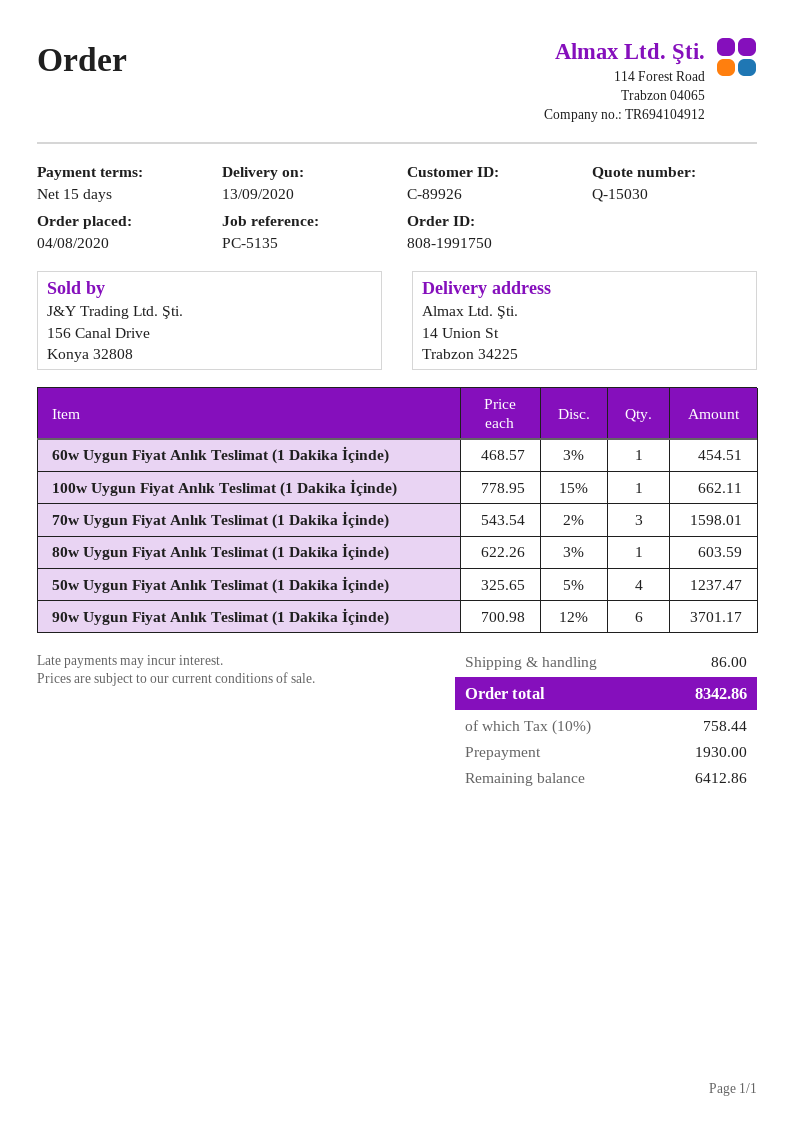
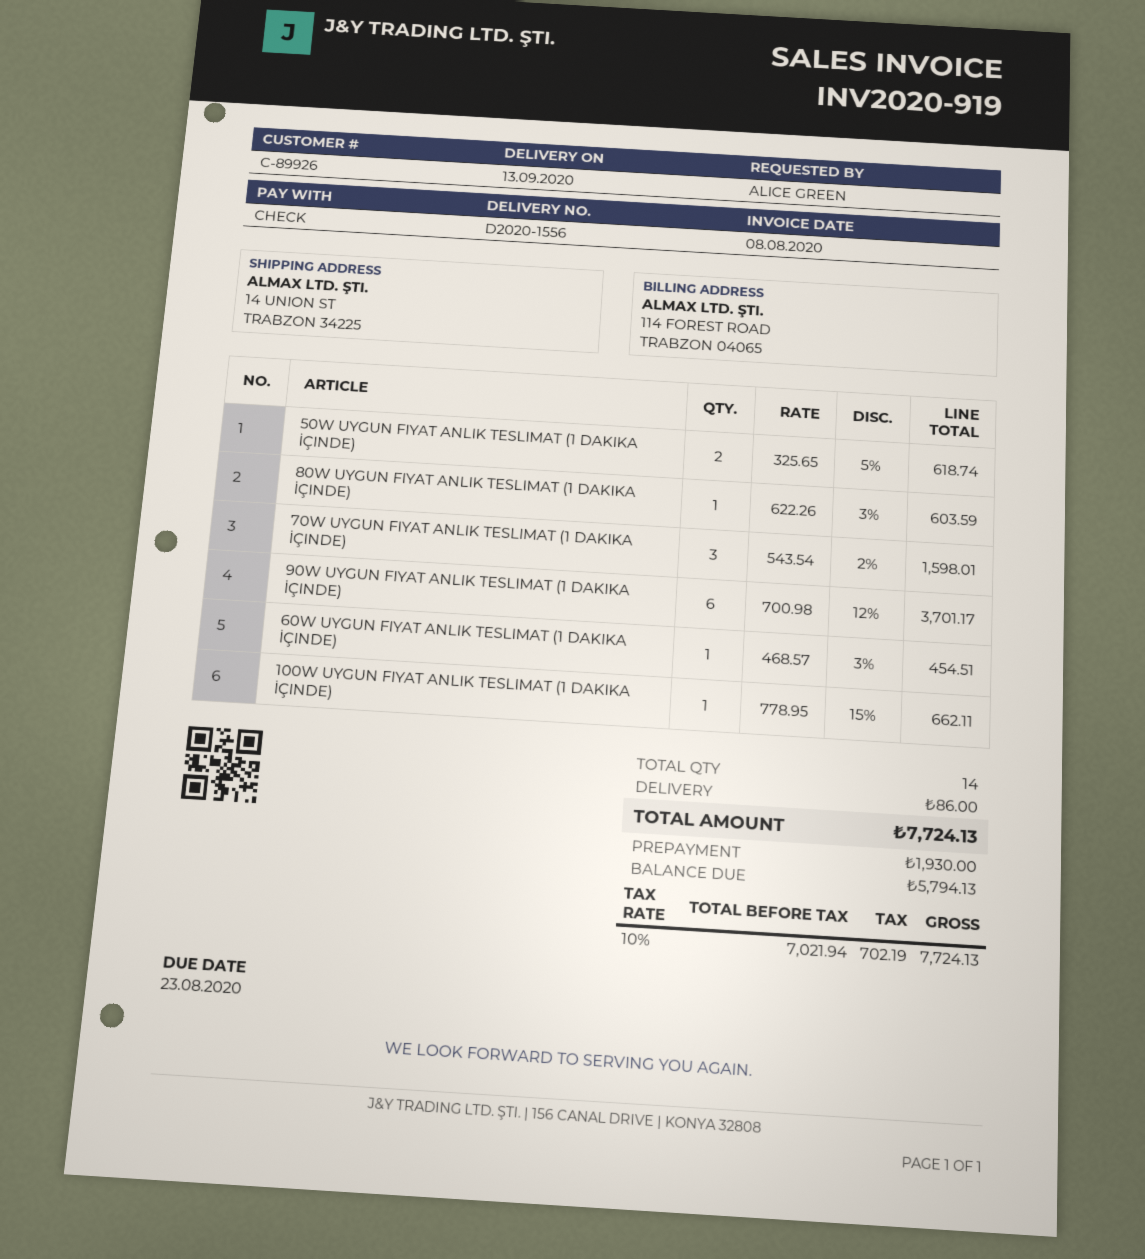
50w Uygun Fiyat Anlık Teslimat (1 Dakika İçinde): 4 x 325.65 - 5% = 1237.47 -> 2 x 325.65 - 5% = 618.74
tax: 10% = 758.44 -> 10% = 702.19
total: 8342.86 -> 7724.13
balance: 6412.86 -> 5794.13

